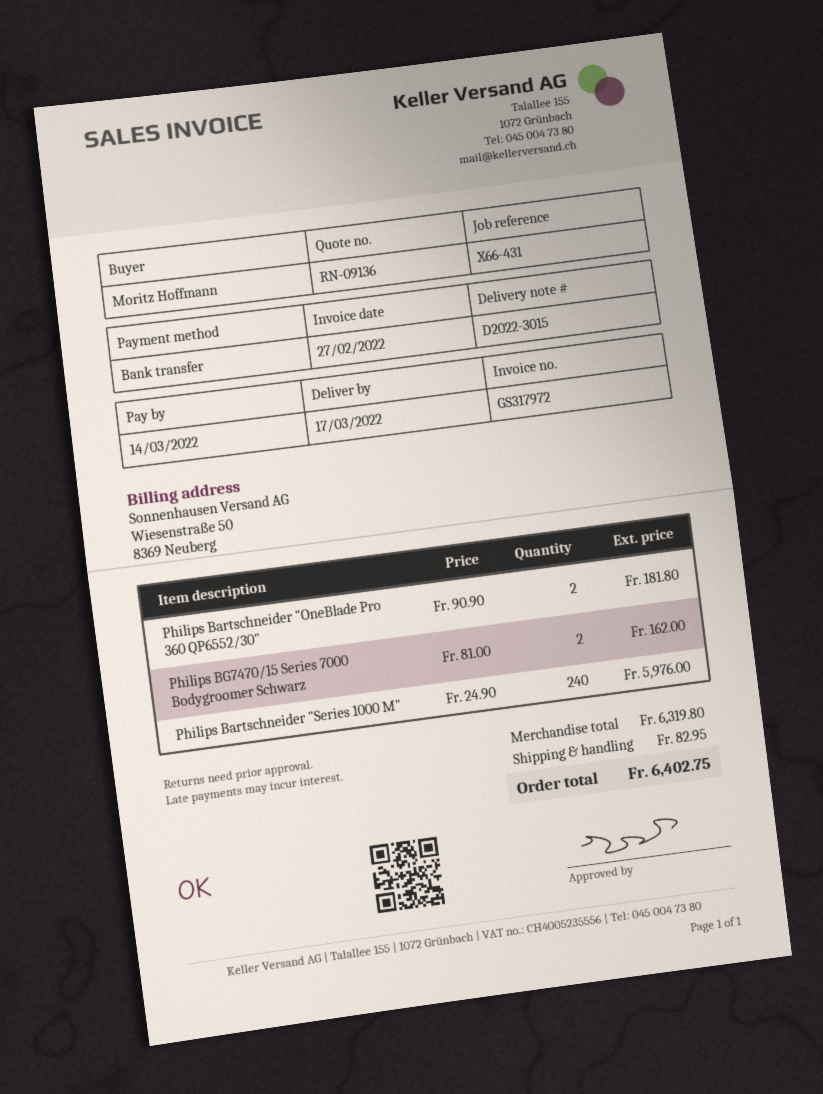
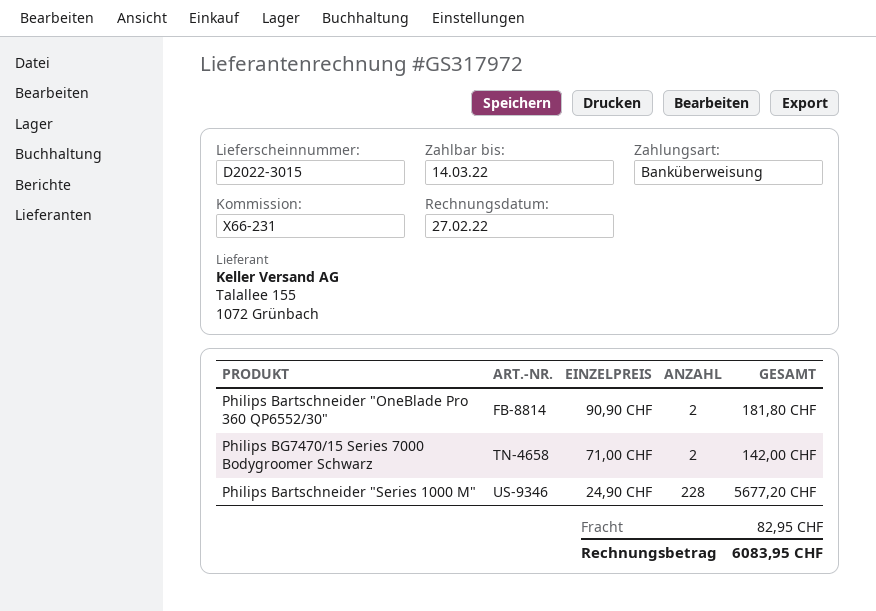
reference: X66-431 -> X66-231
Philips BG7470/15 Series 7000 Bodygroomer Schwarz: 2 x 81.00 = 162.00 -> 2 x 71.00 = 142.00
Philips Bartschneider "Series 1000 M": 240 x 24.90 = 5976.00 -> 228 x 24.90 = 5677.20
total: 6402.75 -> 6083.95

